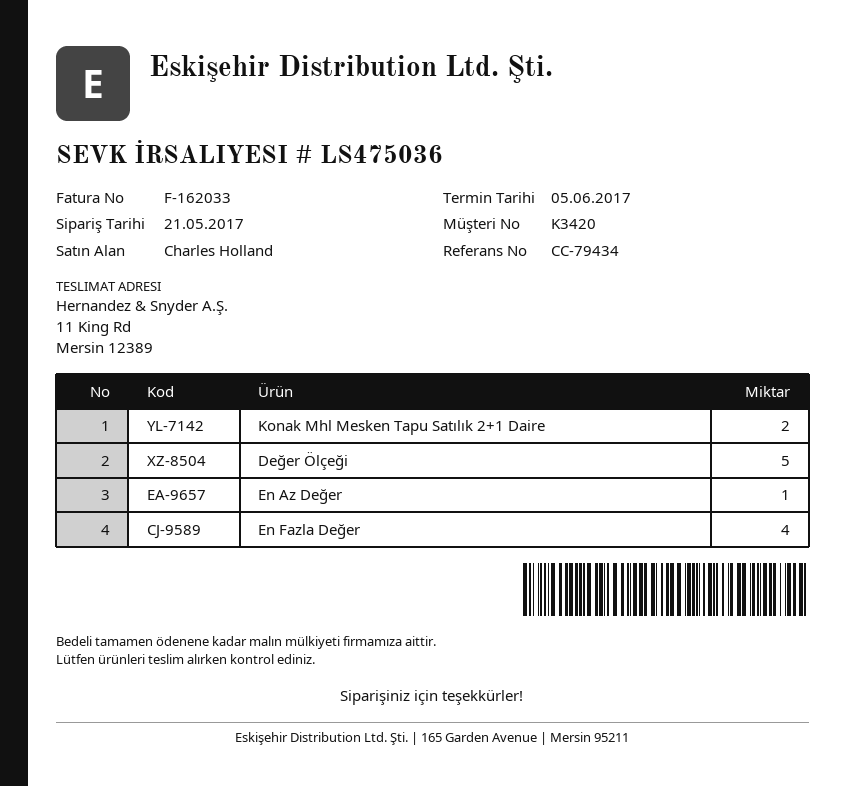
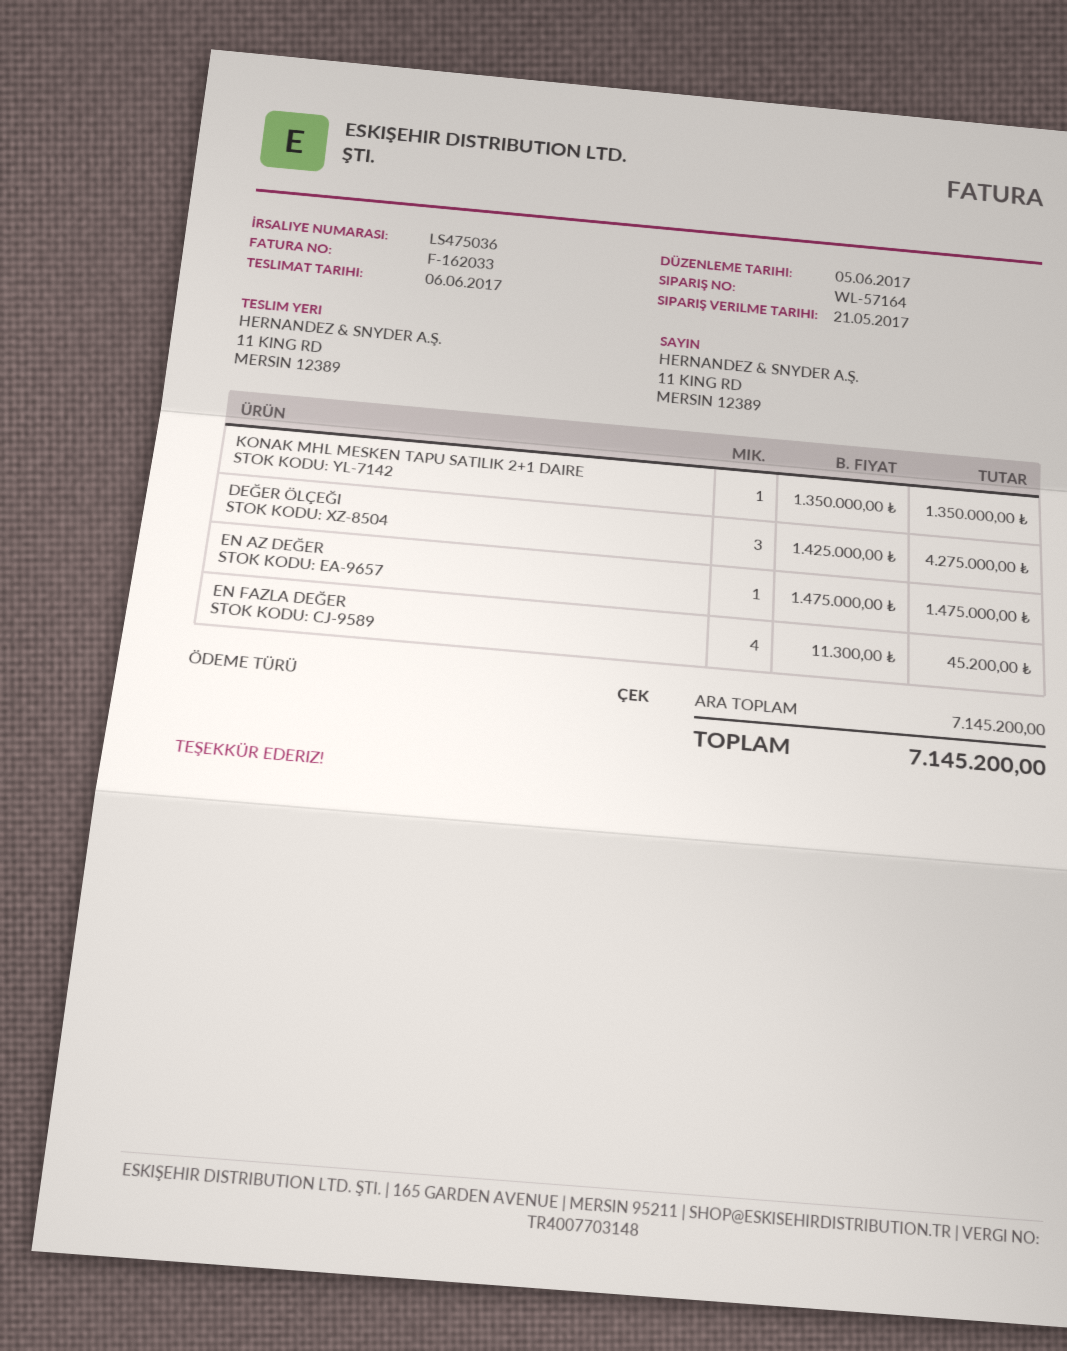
delivery date: 2017-06-05 -> 2017-06-06
Konak Mhl Mesken Tapu Satılık 2+1 Daire: 2 -> 1
Değer Ölçeği: 5 -> 3

